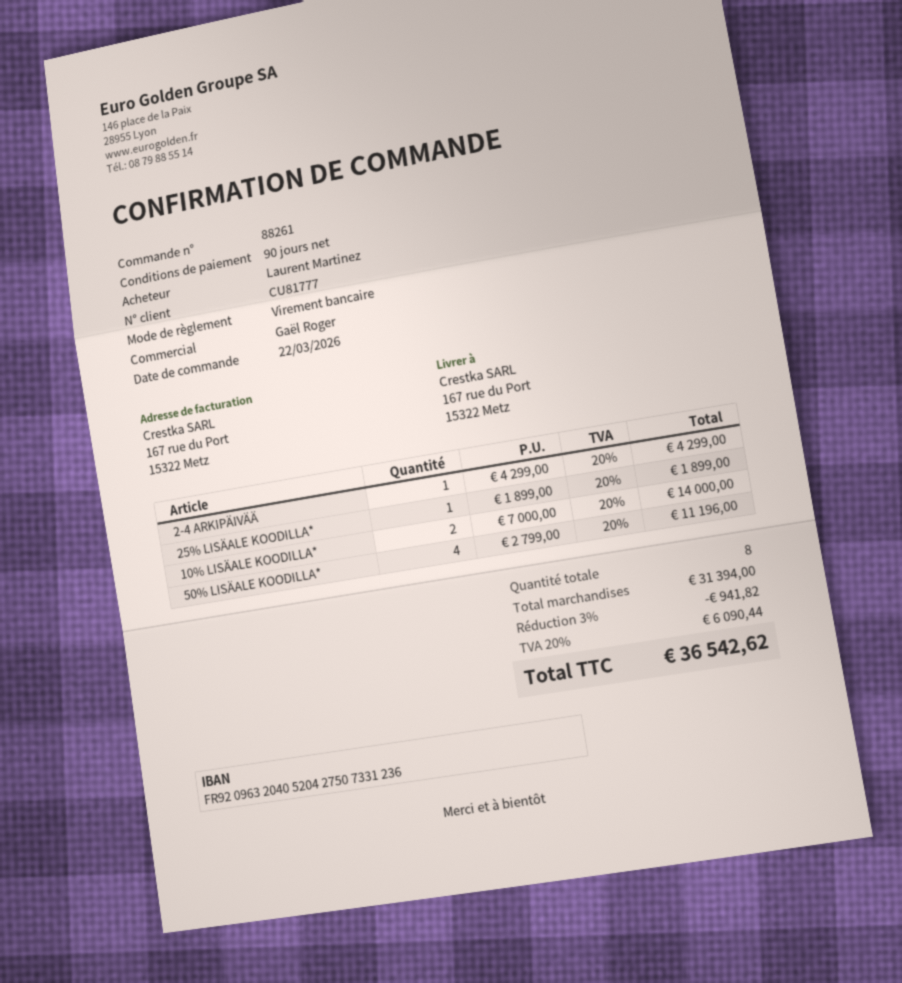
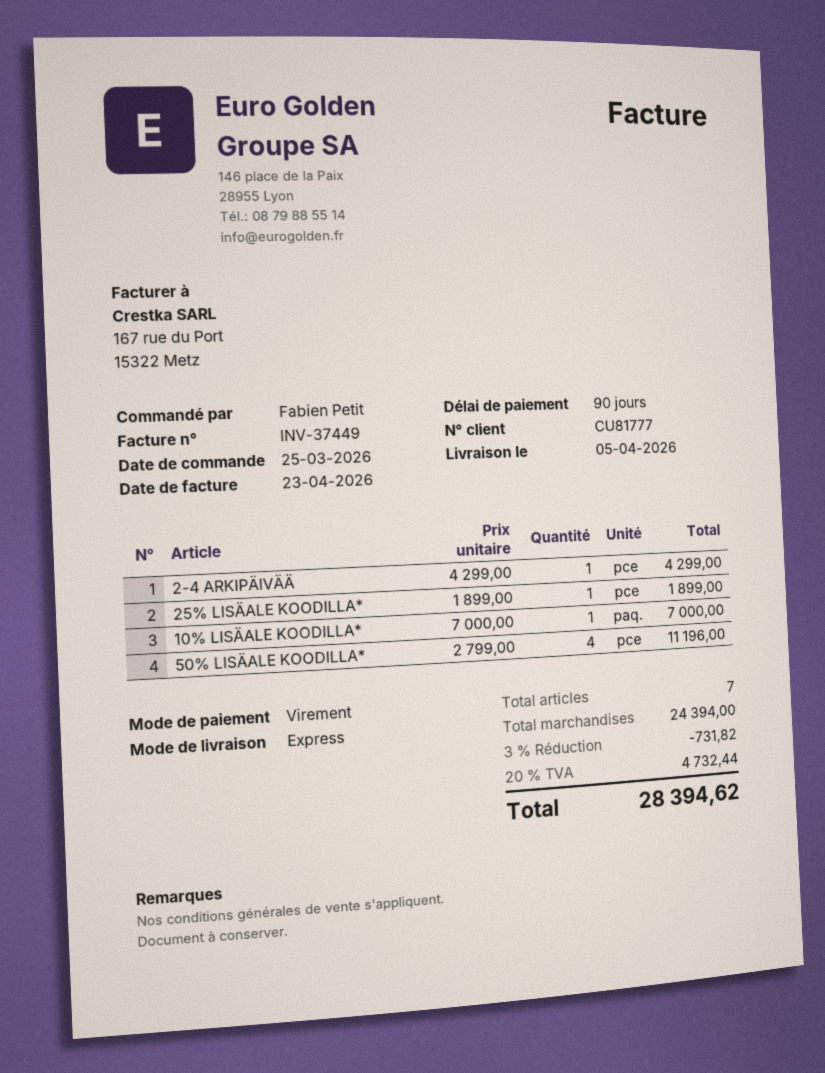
order date: 2026-03-22 -> 2026-03-25
ordered by: Laurent Martinez -> Fabien Petit
10% LISÄALE KOODILLA*: 2 x 7000.00 = 14000.00 -> 1 x 7000.00 = 7000.00
total quantity: 8 -> 7
subtotal: 31394.00 -> 24394.00
discount: 3% = 941.82 -> 3% = 731.82
tax: 20% = 6090.44 -> 20% = 4732.44
total: 36542.62 -> 28394.62

